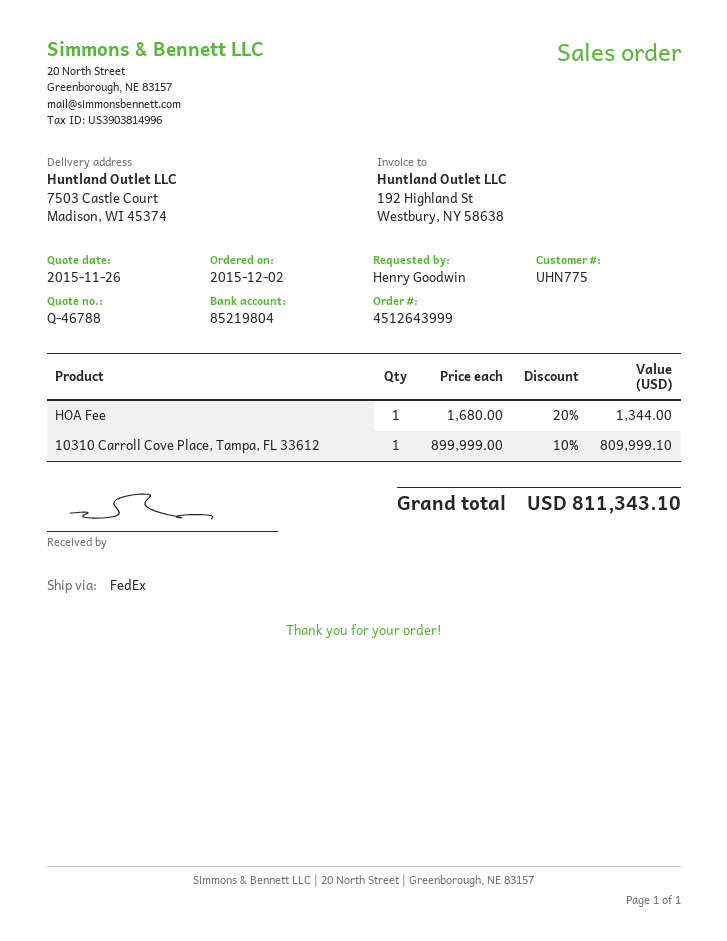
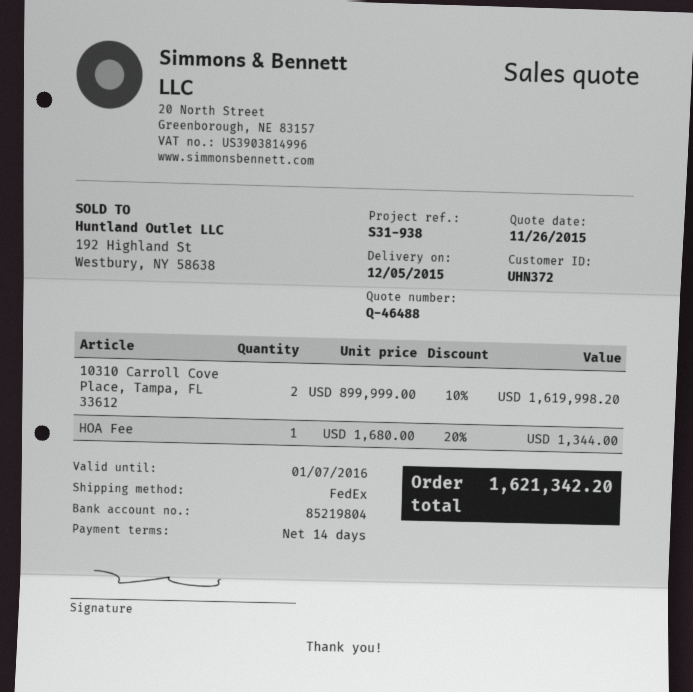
quote number: Q-46788 -> Q-46488
customer number: UHN775 -> UHN372
10310 Carroll Cove Place, Tampa, FL 33612: 1 x 899999.00 - 10% = 809999.10 -> 2 x 899999.00 - 10% = 1619998.20
total: 811343.10 -> 1621342.20

